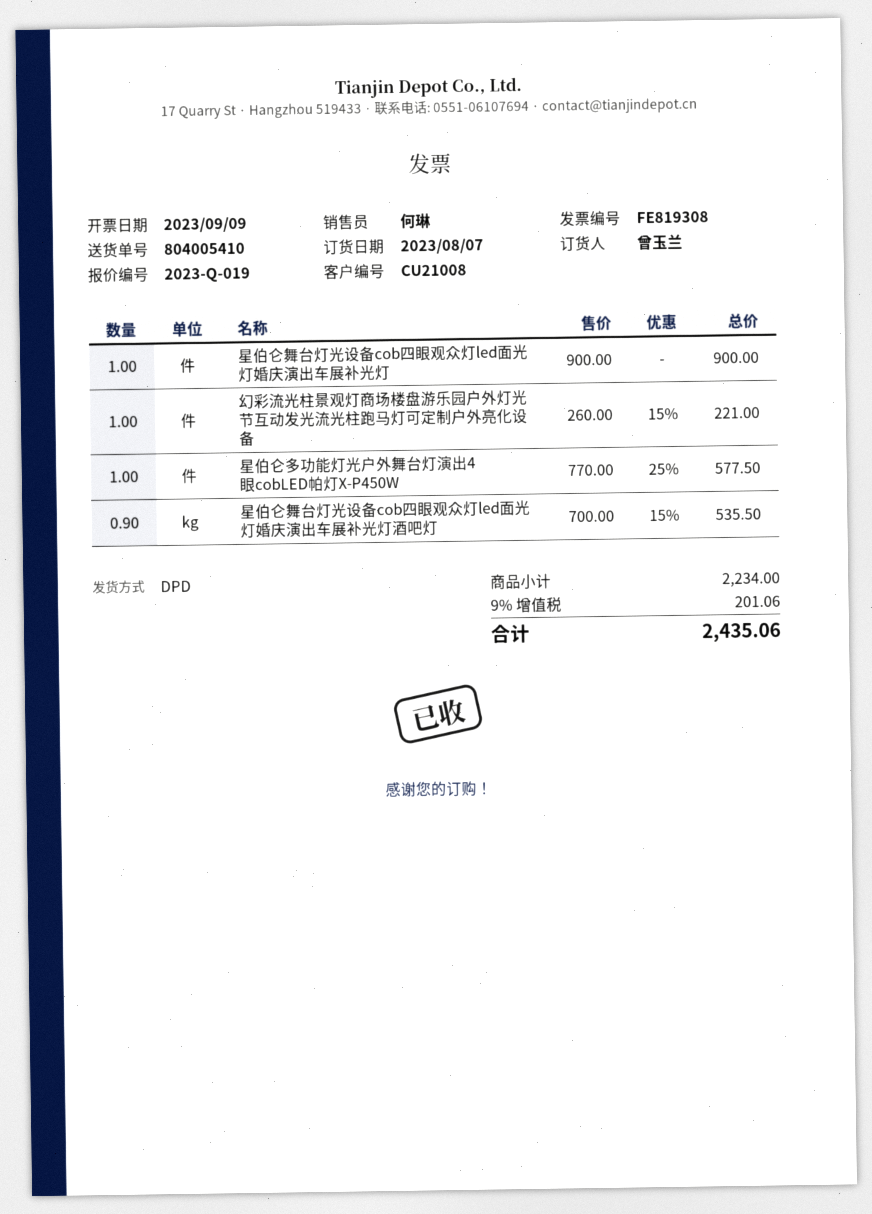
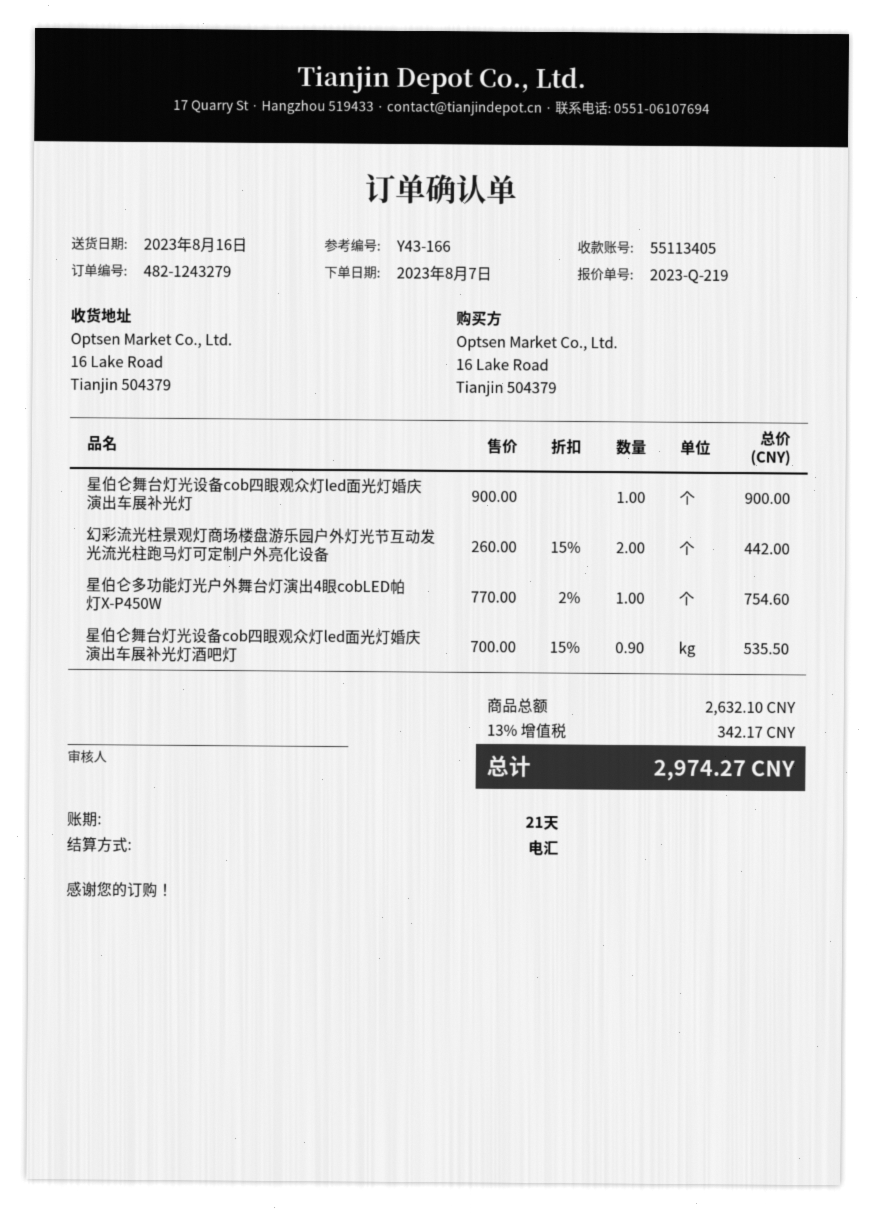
quote number: 2023-Q-019 -> 2023-Q-219
幻彩流光柱景观灯商场楼盘游乐园户外灯光节互动发光流光柱跑马灯可定制户外亮化设备: 1 x 260.00 - 15% = 221.00 -> 2 x 260.00 - 15% = 442.00
星伯仑多功能灯光户外舞台灯演出4眼cobLED帕灯X-P450W: 1 x 770.00 - 25% = 577.50 -> 1 x 770.00 - 2% = 754.60
subtotal: 2234.00 -> 2632.10
tax: 9% = 201.06 -> 13% = 342.17
total: 2435.06 -> 2974.27

